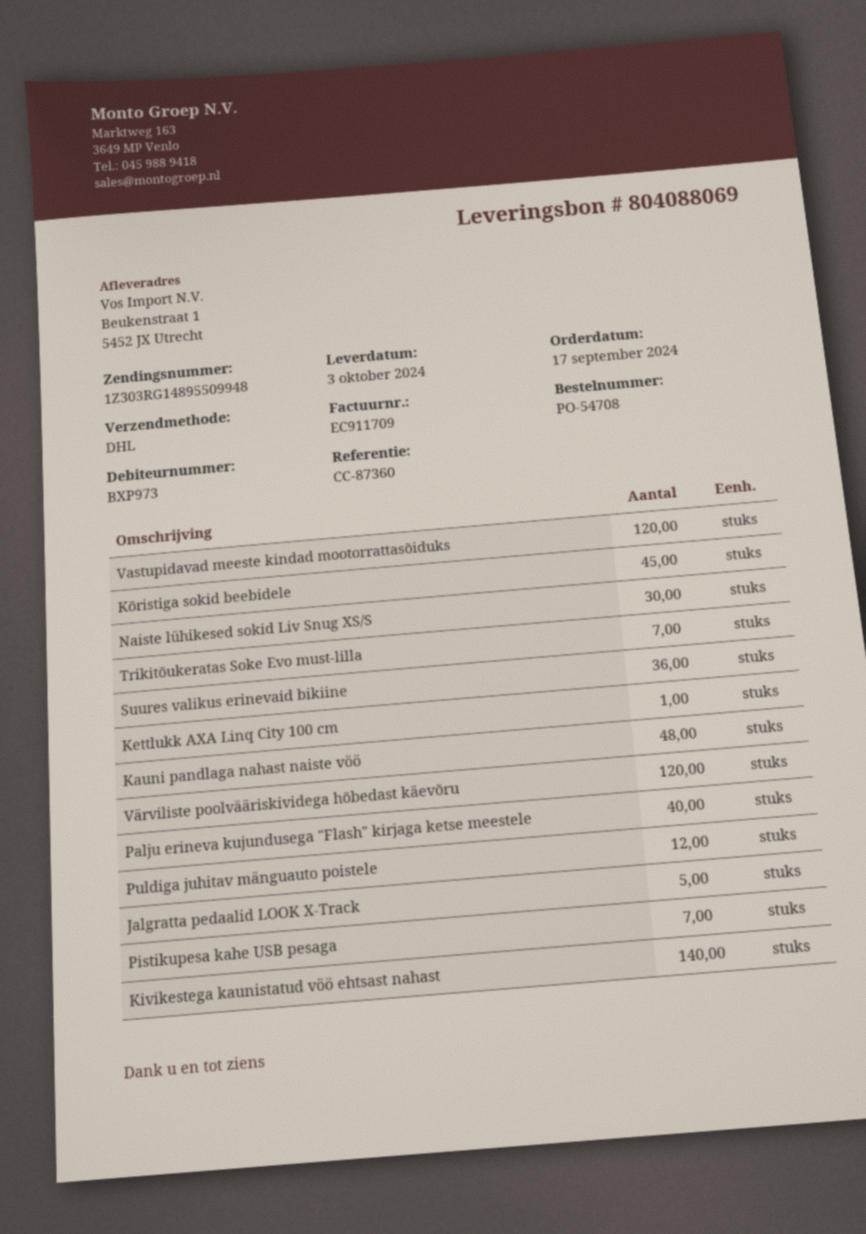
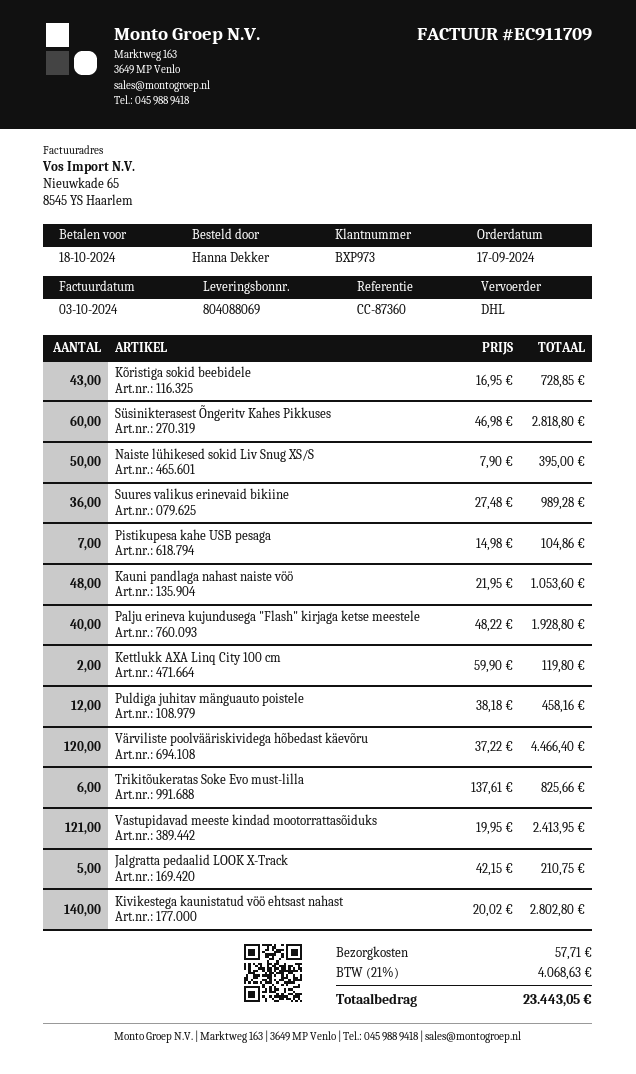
Vastupidavad meeste kindad mootorrattasõiduks: 120 -> 121
Kõristiga sokid beebidele: 45 -> 43
Naiste lühikesed sokid Liv Snug XS/S: 30 -> 50
Trikitõukeratas Soke Evo must-lilla: 7 -> 6
Kettlukk AXA Linq City 100 cm: 1 -> 2
Süsinikterasest Õngeritv Kahes Pikkuses: none -> 60

